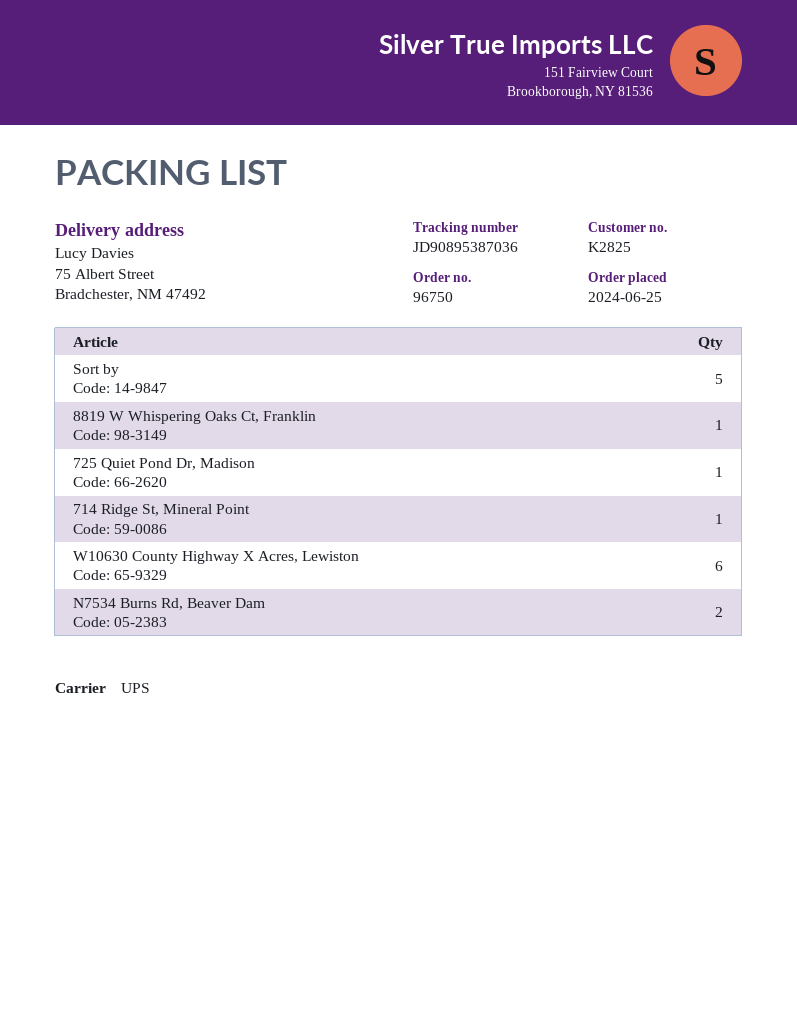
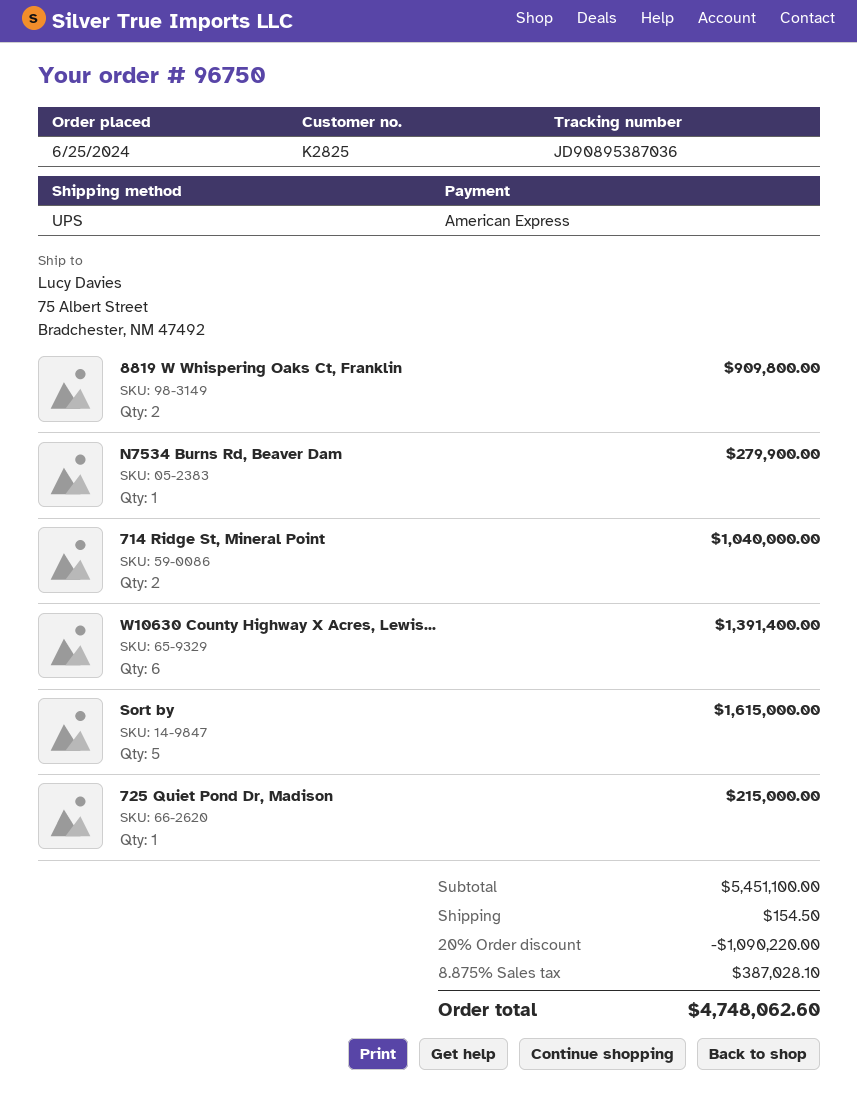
8819 W Whispering Oaks Ct, Franklin: 1 -> 2
714 Ridge St, Mineral Point: 1 -> 2
N7534 Burns Rd, Beaver Dam: 2 -> 1

